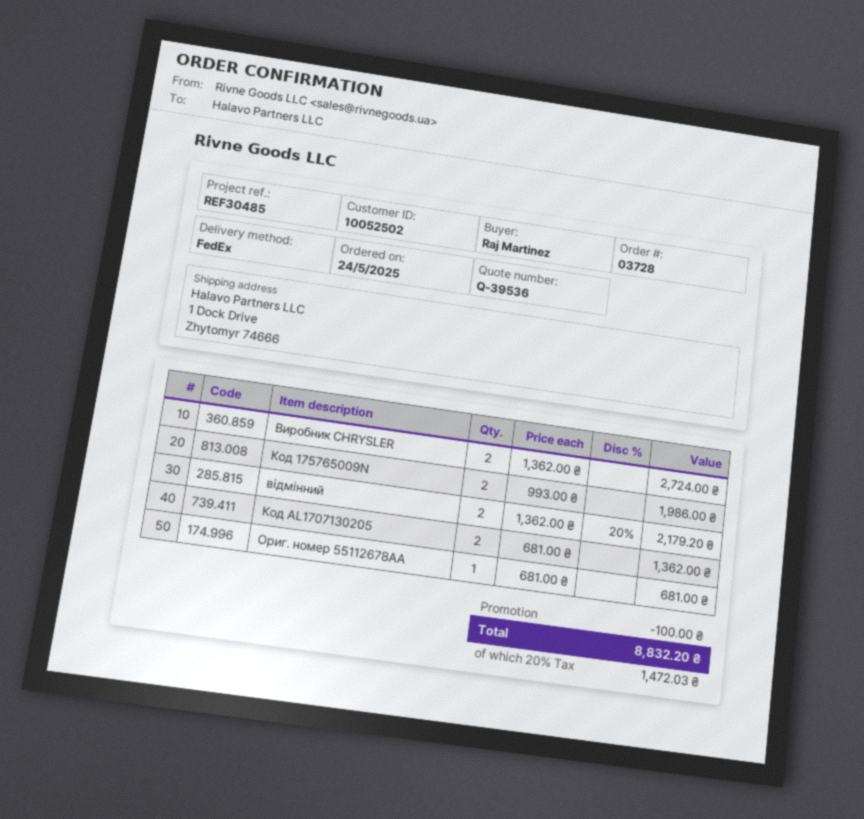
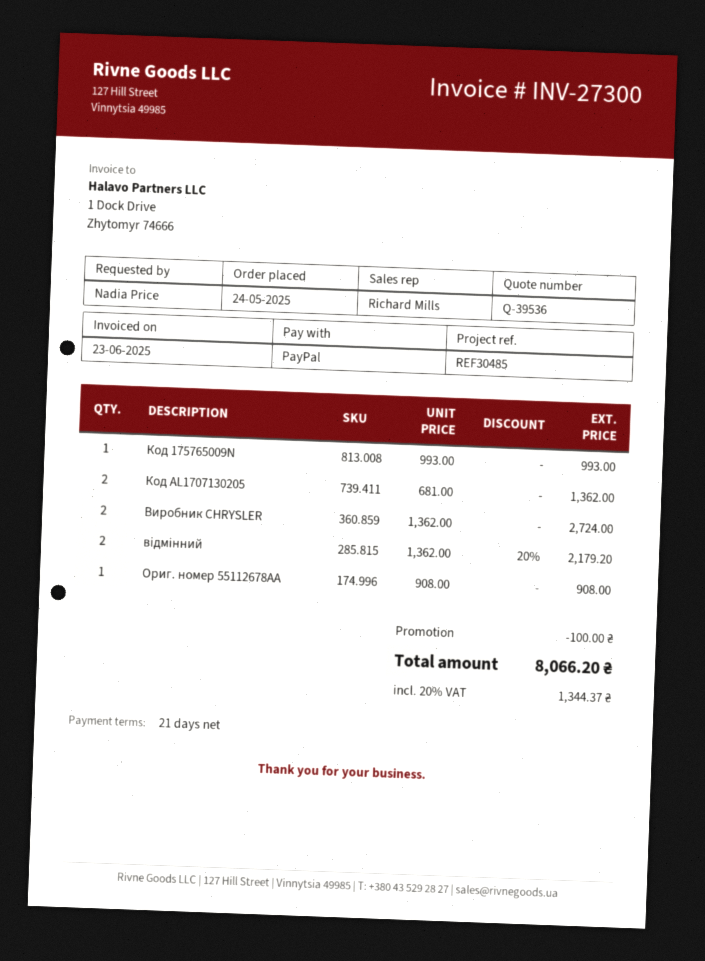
ordered by: Raj Martinez -> Nadia Price
Код 175765009N: 2 x 993.00 = 1986.00 -> 1 x 993.00 = 993.00
Ориг. номер 55112678AA: 1 x 681.00 = 681.00 -> 1 x 908.00 = 908.00
tax: 20% = 1472.03 -> 20% = 1344.37
total: 8832.20 -> 8066.20

